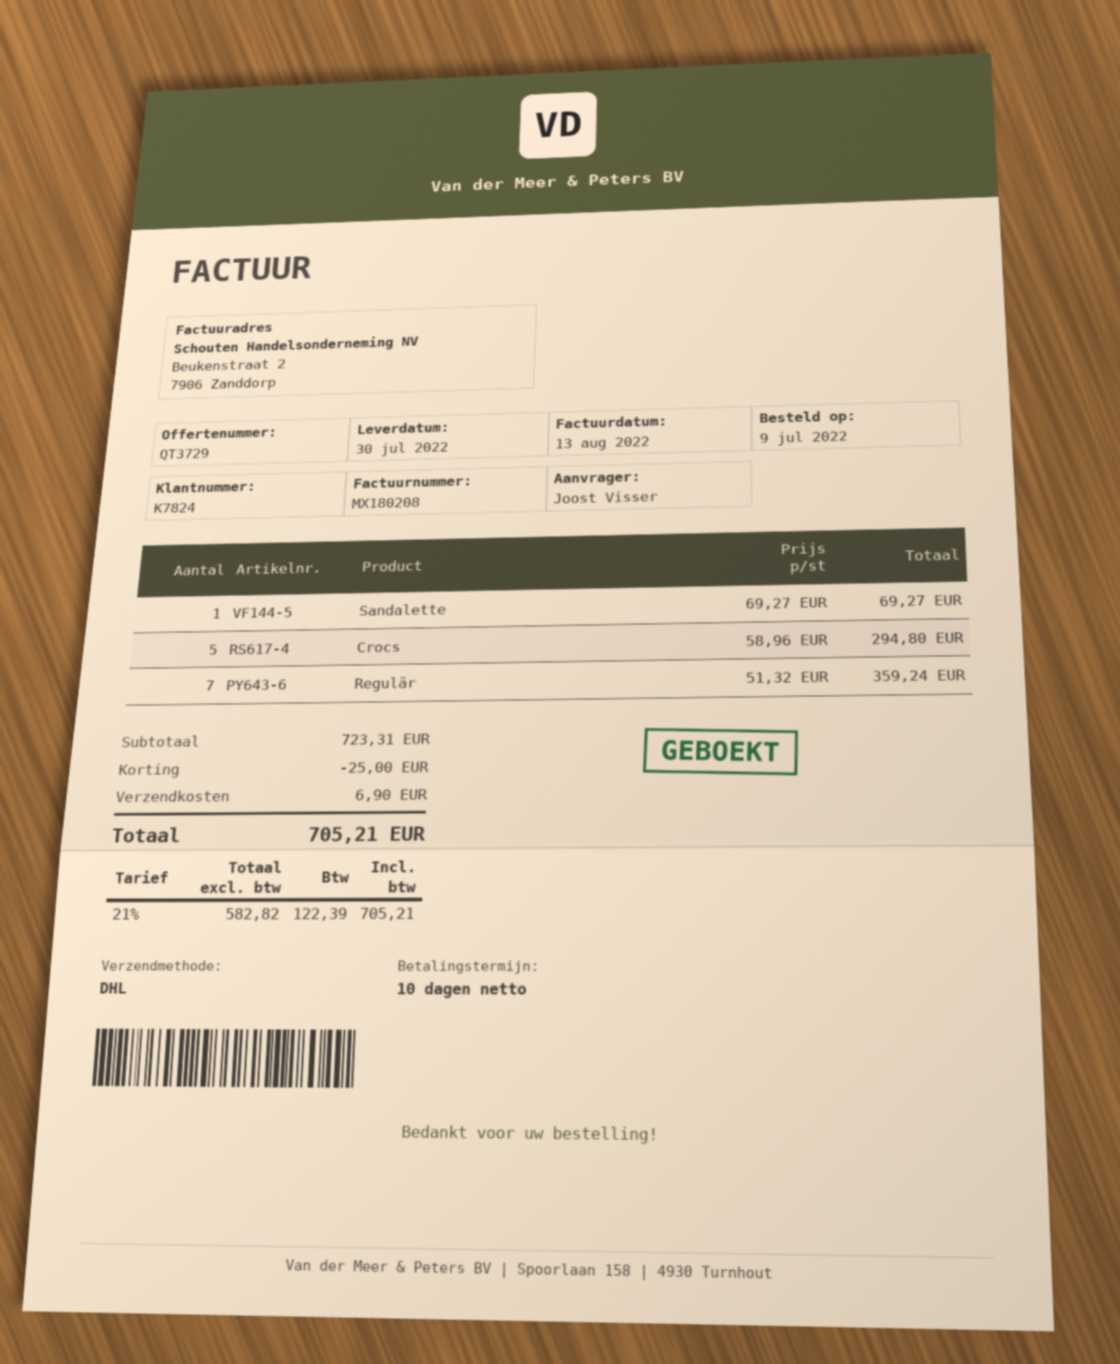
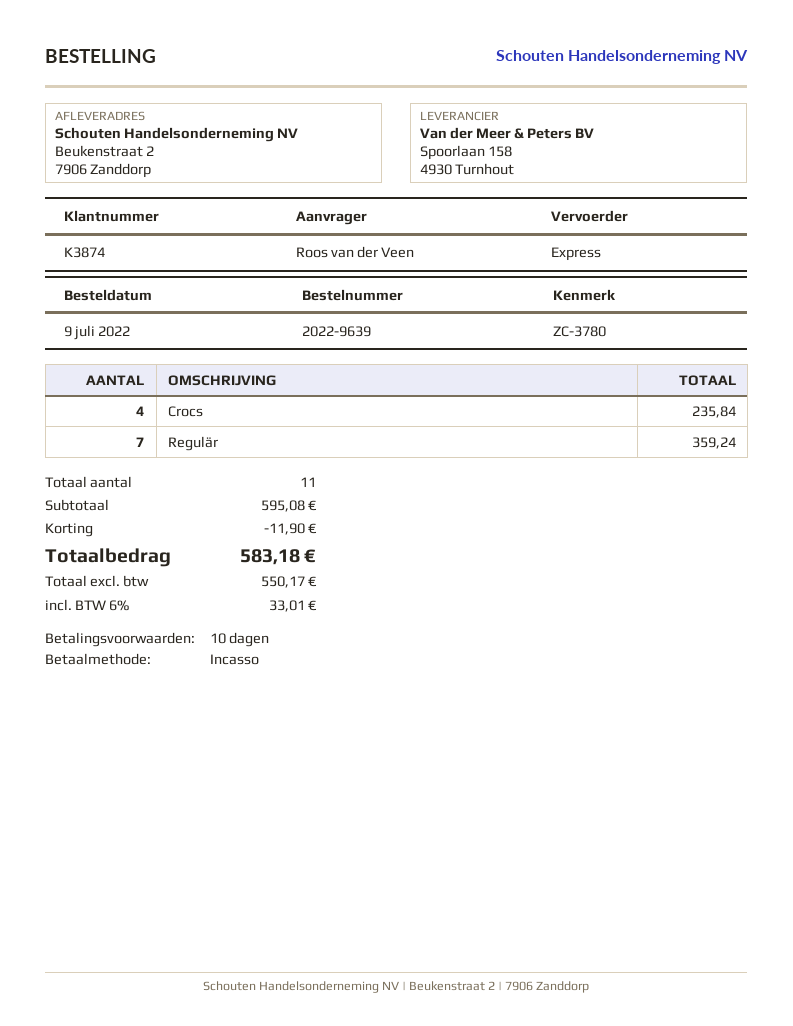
customer number: K7824 -> K3874
ordered by: Joost Visser -> Roos van der Veen
shipping method: DHL -> express
Sandalette: 1 for 69.27 -> none
Crocs: 5 for 294.80 -> 4 for 235.84
subtotal: 723.31 -> 595.08
discount: 25.00 -> 11.90
shipping: 6.90 -> none
net: 582.82 -> 550.17
tax: 21% = 122.39 -> 6% = 33.01
total: 705.21 -> 583.18

